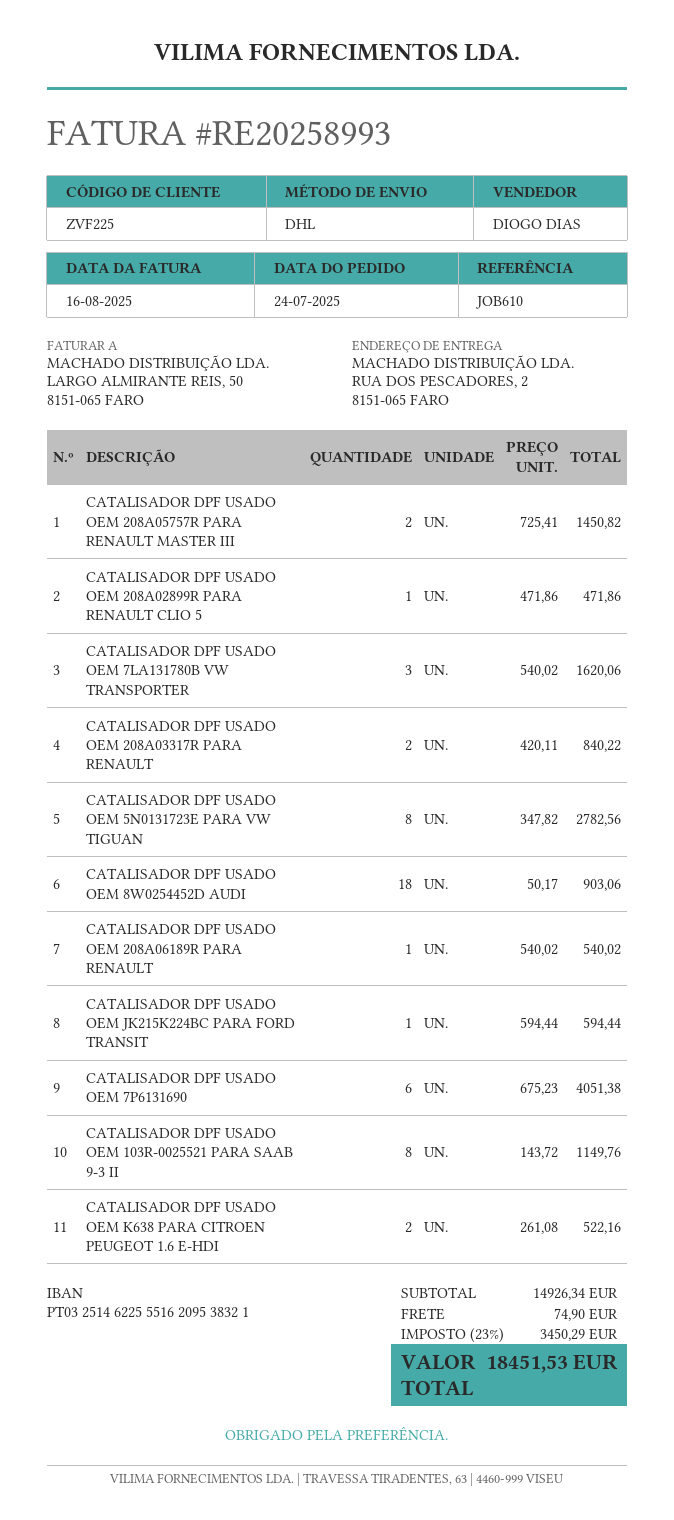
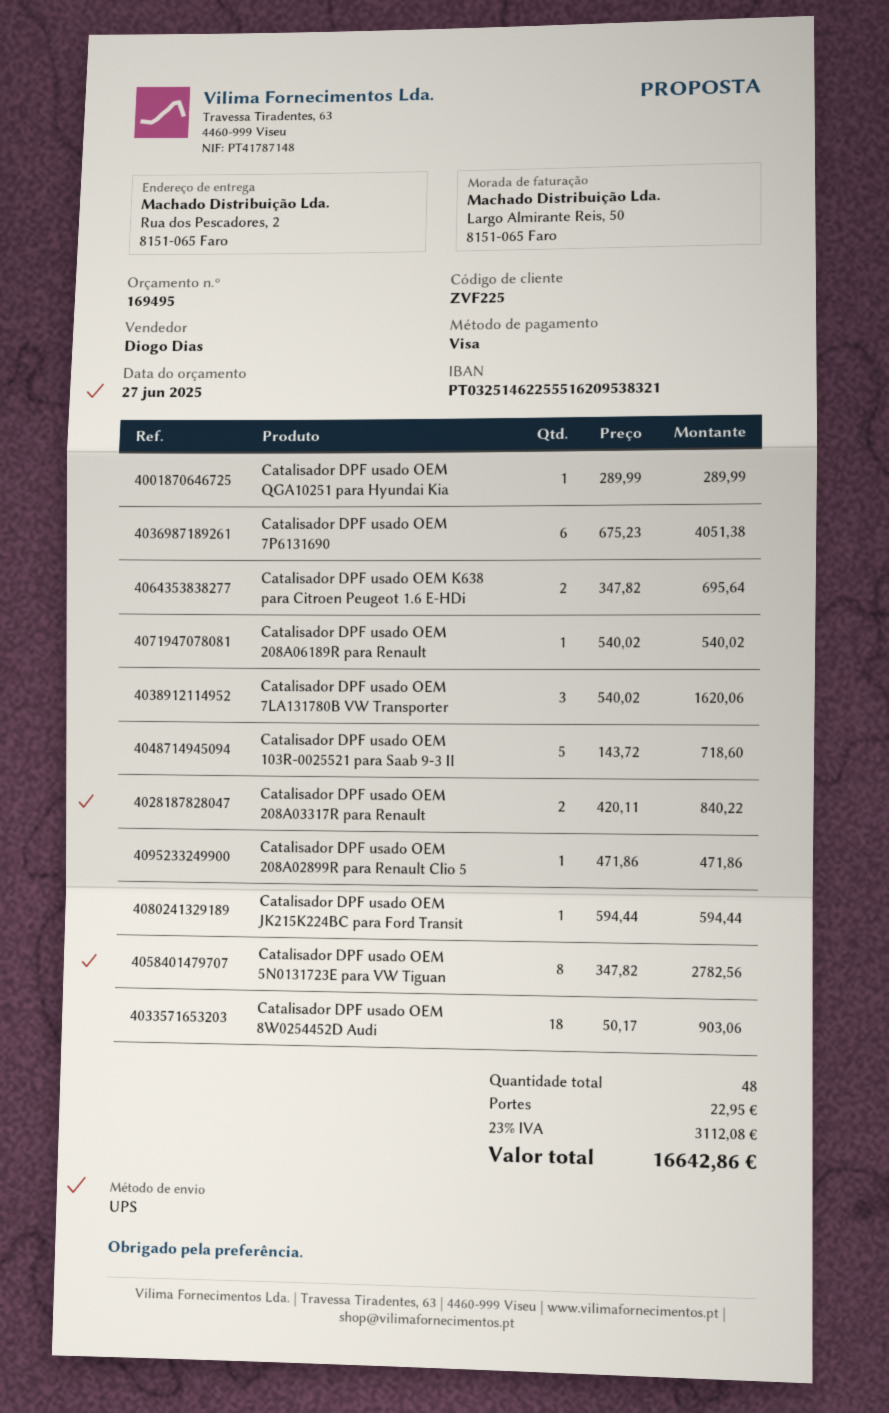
shipping method: DHL -> UPS
CATALISADOR DPF USADO OEM 208A05757R PARA RENAULT MASTER III: 2 x 725.41 = 1450.82 -> none
CATALISADOR DPF USADO OEM 103R-0025521 PARA SAAB 9-3 II: 8 x 143.72 = 1149.76 -> 5 x 143.72 = 718.60
CATALISADOR DPF USADO OEM K638 PARA CITROEN PEUGEOT 1.6 E-HDI: 2 x 261.08 = 522.16 -> 2 x 347.82 = 695.64
Catalisador DPF usado OEM QGA10251 para Hyundai Kia: none -> 1 x 289.99 = 289.99
shipping: 74.90 -> 22.95
tax: 23% = 3450.29 -> 23% = 3112.08
total: 18451.53 -> 16642.86

